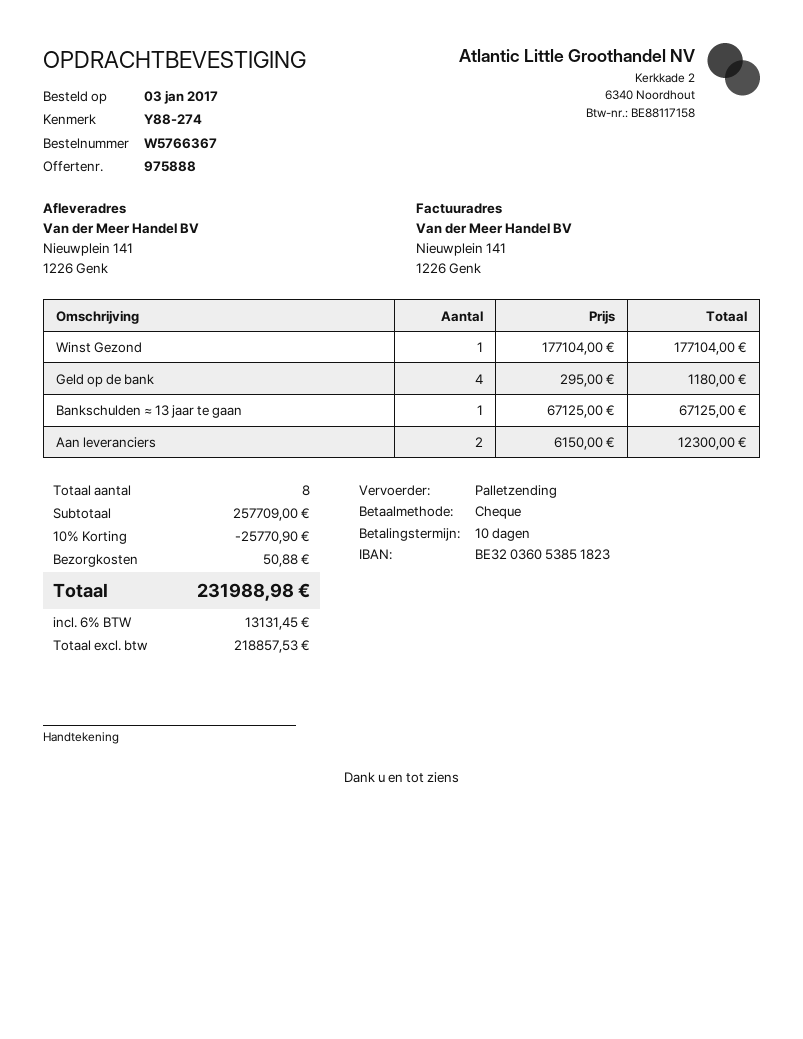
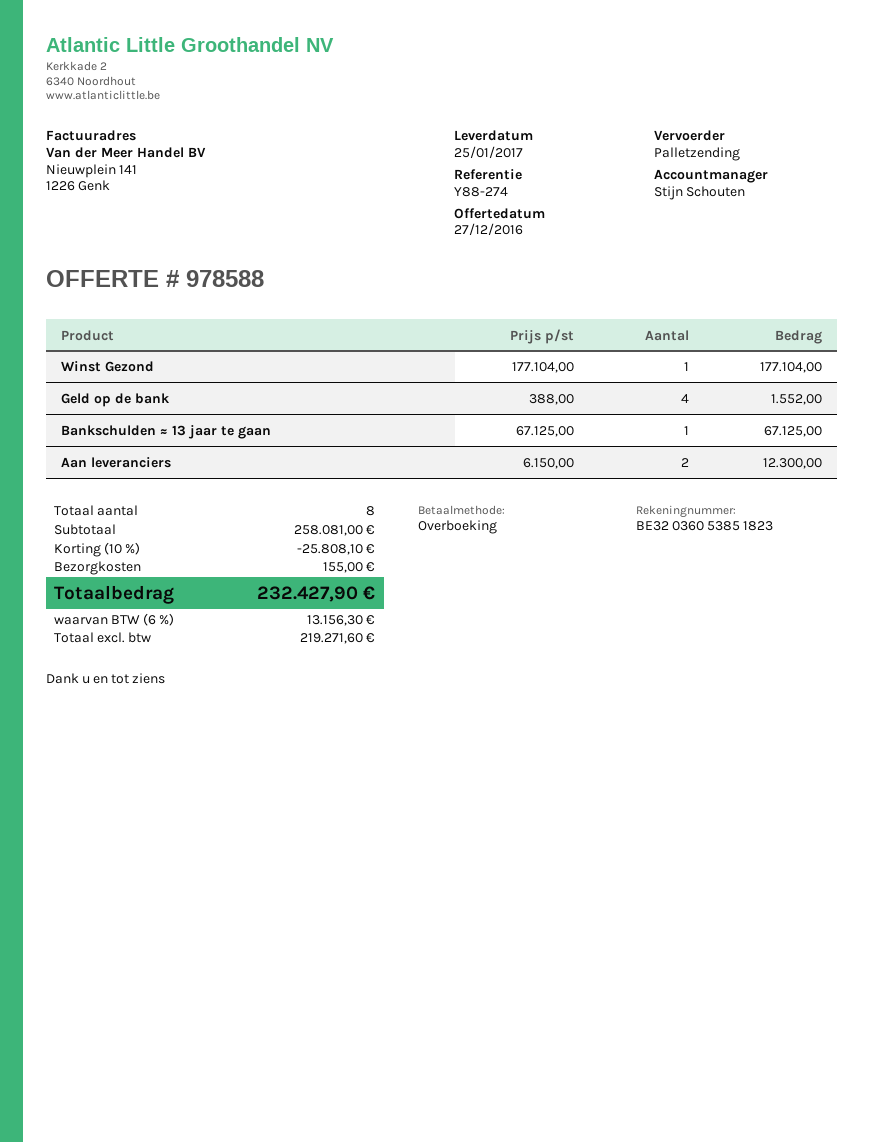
quote number: 975888 -> 978588
payment method: cheque -> bank transfer
Geld op de bank: 4 x 295.00 = 1180.00 -> 4 x 388.00 = 1552.00
subtotal: 257709.00 -> 258081.00
discount: 10% = 25770.90 -> 10% = 25808.10
shipping: 50.88 -> 155.00
net: 218857.53 -> 219271.60
tax: 6% = 13131.45 -> 6% = 13156.30
total: 231988.98 -> 232427.90

